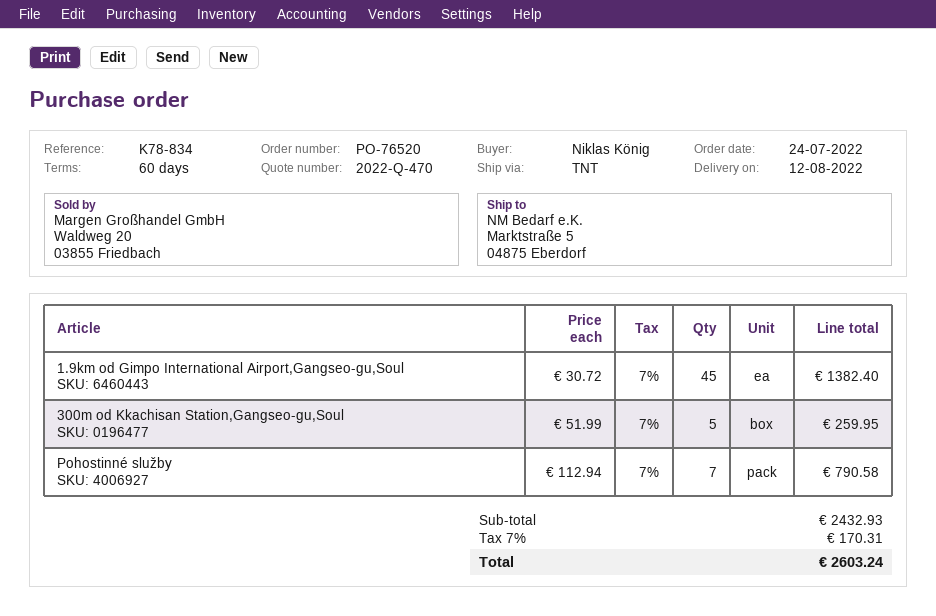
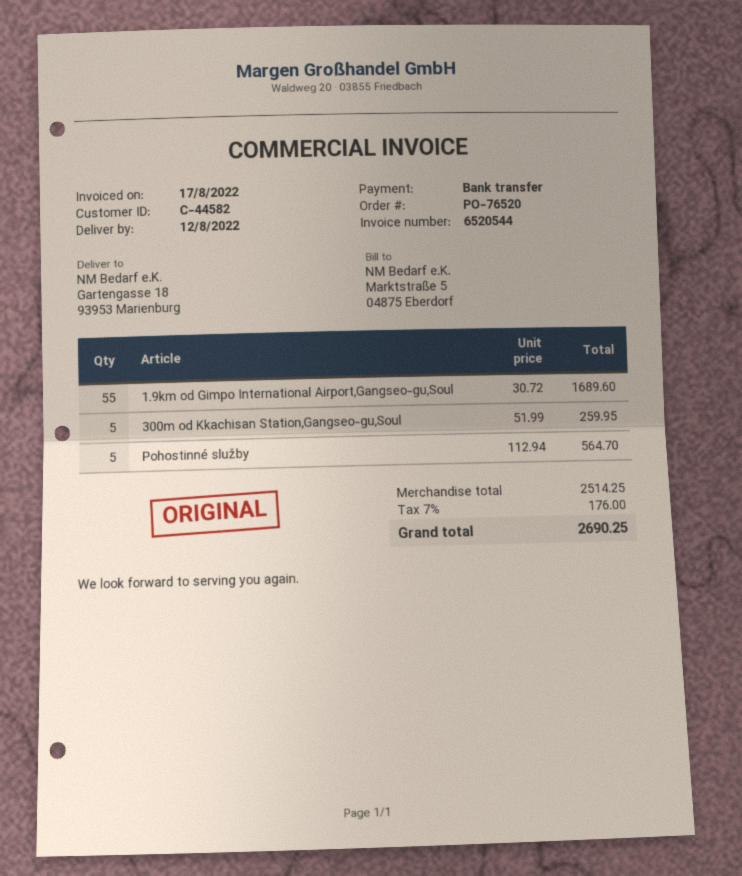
ship to: Marktstraße 5, 04875 Eberdorf -> Gartengasse 18, 93953 Marienburg
1.9km od Gimpo International Airport,Gangseo-gu,Soul: 45 x 30.72 = 1382.40 -> 55 x 30.72 = 1689.60
Pohostinné služby: 7 x 112.94 = 790.58 -> 5 x 112.94 = 564.70
subtotal: 2432.93 -> 2514.25
tax: 7% = 170.31 -> 7% = 176.00
total: 2603.24 -> 2690.25

